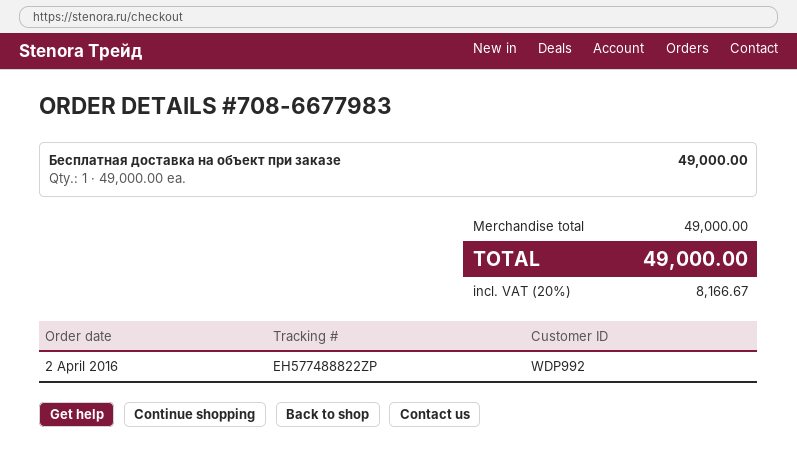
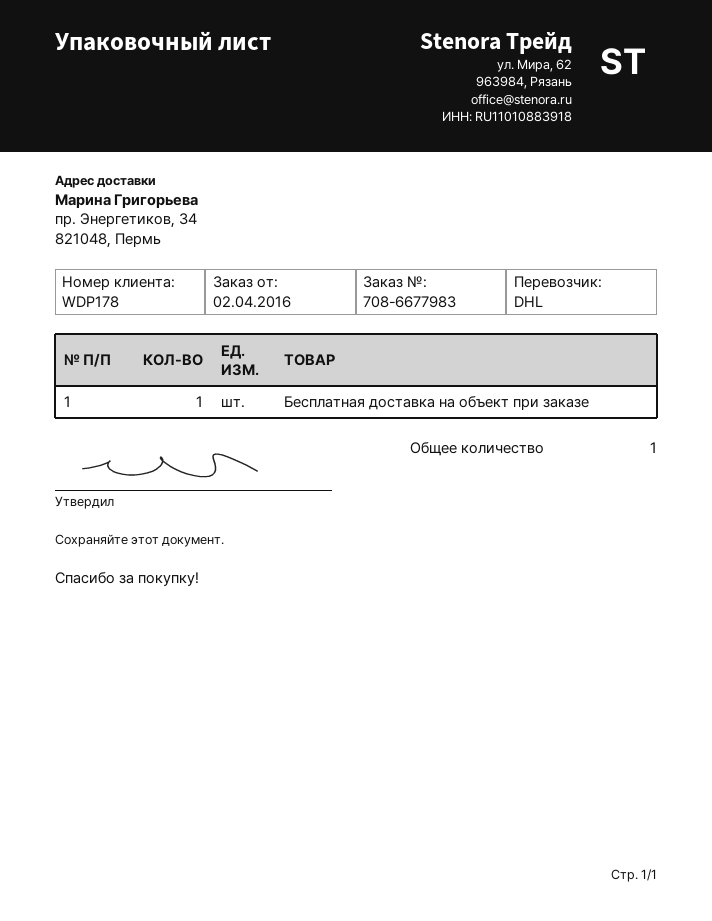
customer number: WDP992 -> WDP178

